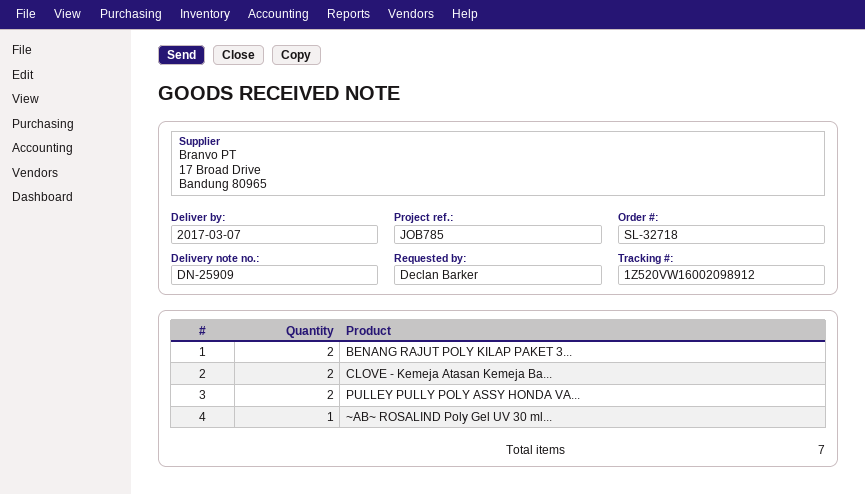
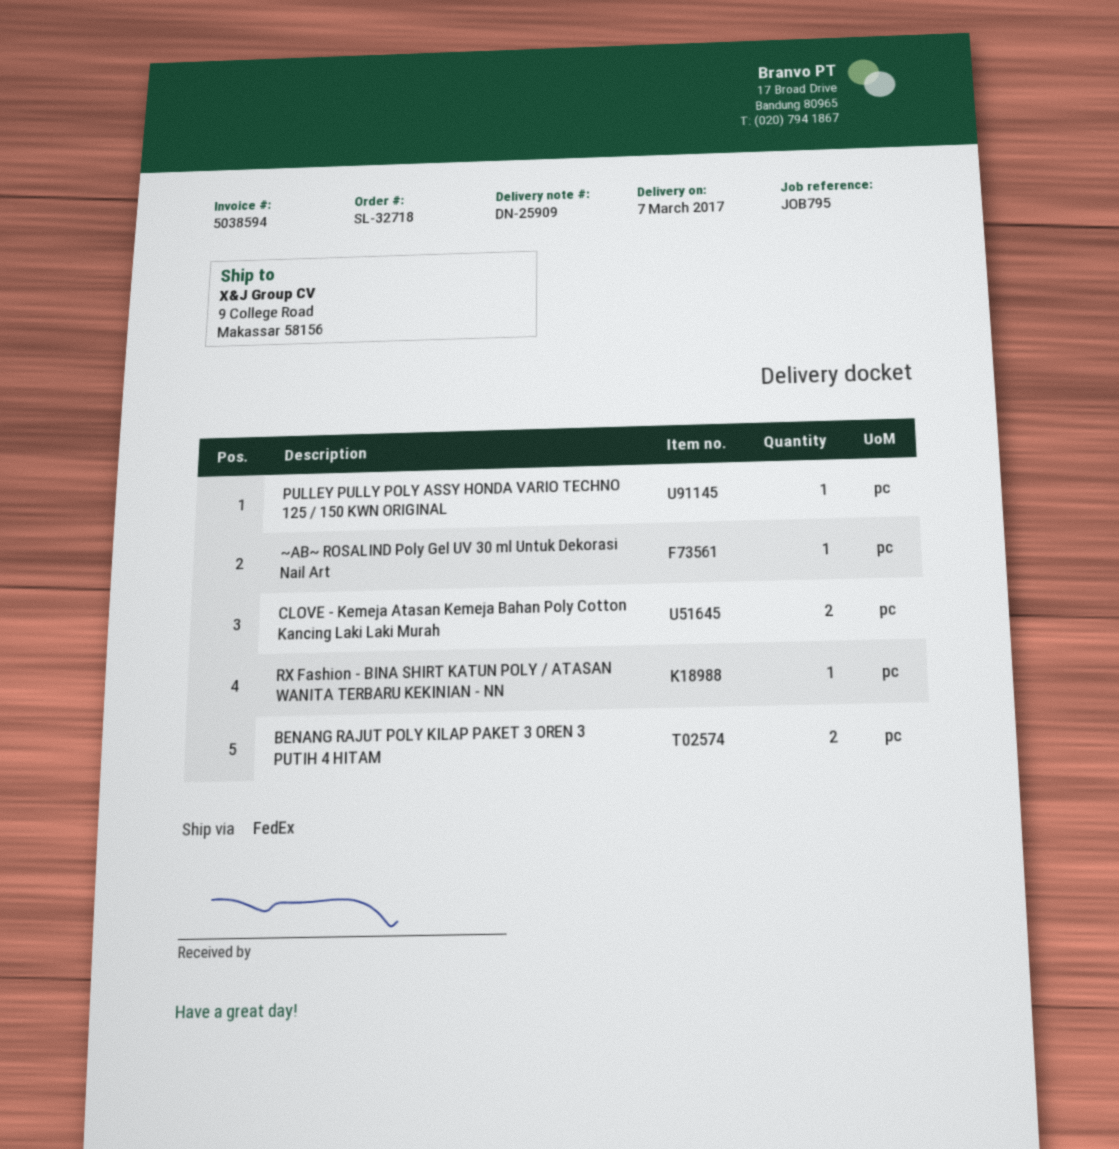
reference: JOB785 -> JOB795
PULLEY PULLY POLY ASSY HONDA VA...: 2 -> 1
RX Fashion - BINA SHIRT KATUN POLY / ATASAN WANITA TERBARU KEKINIAN - NN: none -> 1

